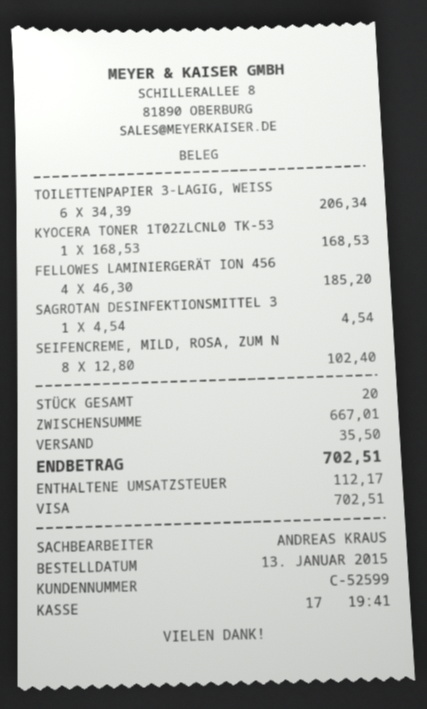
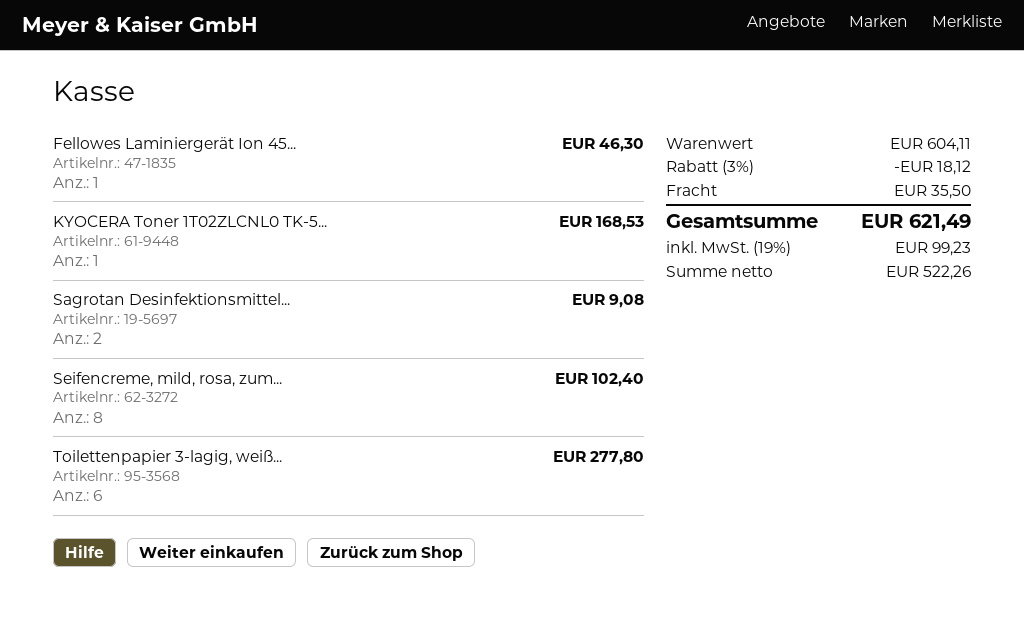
TOILETTENPAPIER 3-LAGIG, WEISS: 6 for 206.34 -> 6 for 277.80
FELLOWES LAMINIERGERÄT ION 456: 4 for 185.20 -> 1 for 46.30
SAGROTAN DESINFEKTIONSMITTEL 3: 1 for 4.54 -> 2 for 9.08
subtotal: 667.01 -> 604.11
discount: none -> 3% = 18.12
tax: 112.17 -> 99.23
total: 702.51 -> 621.49

